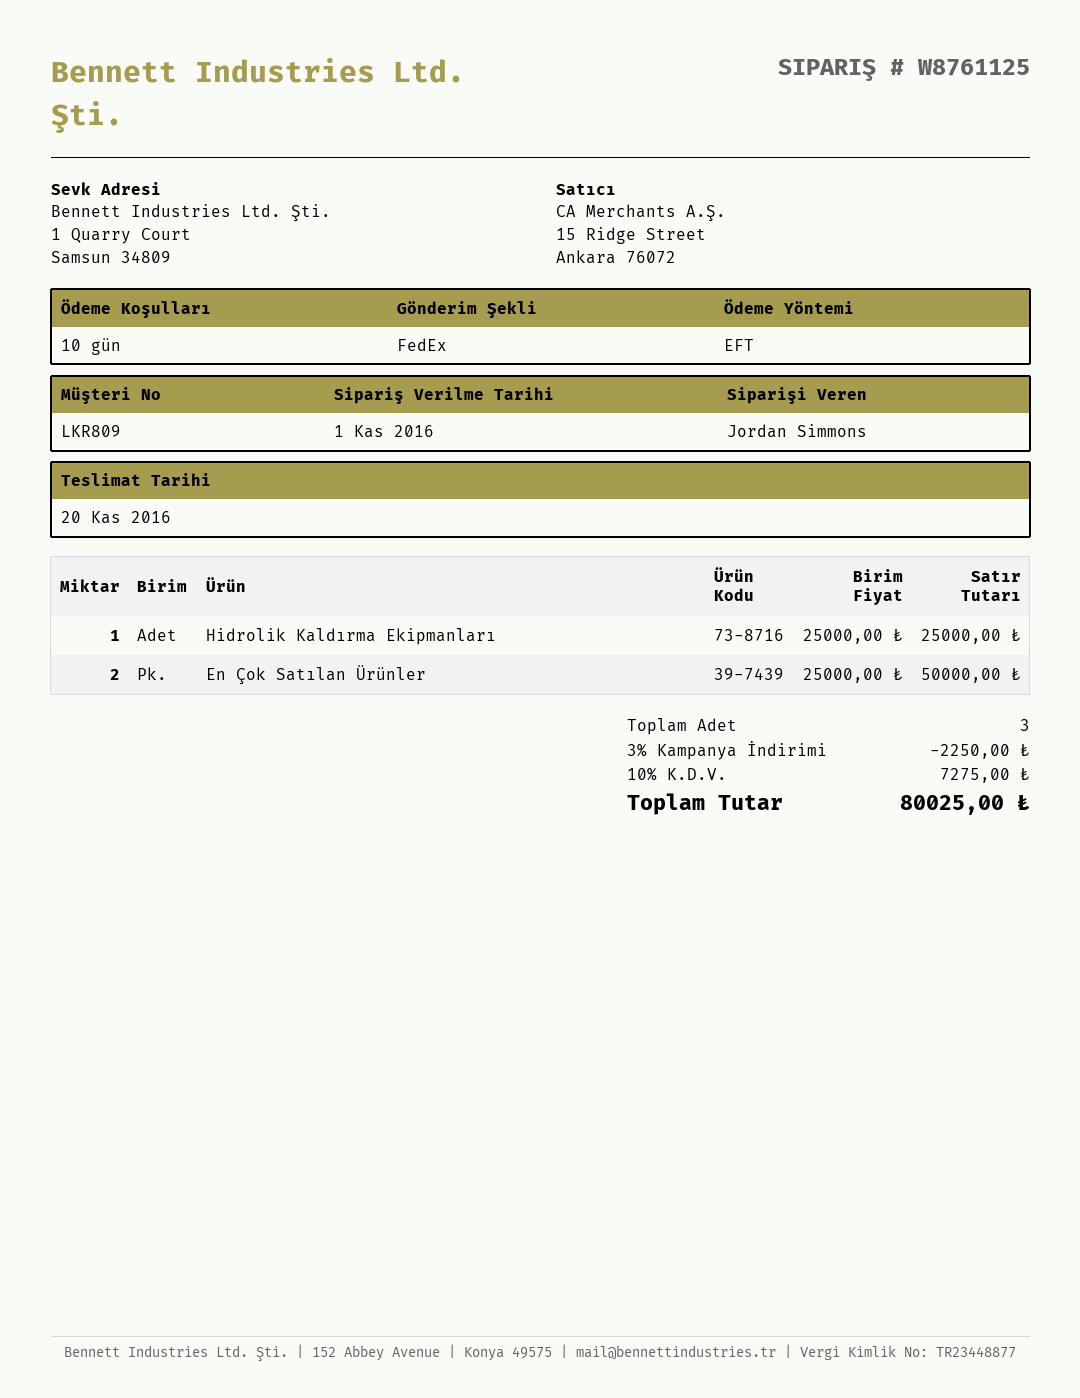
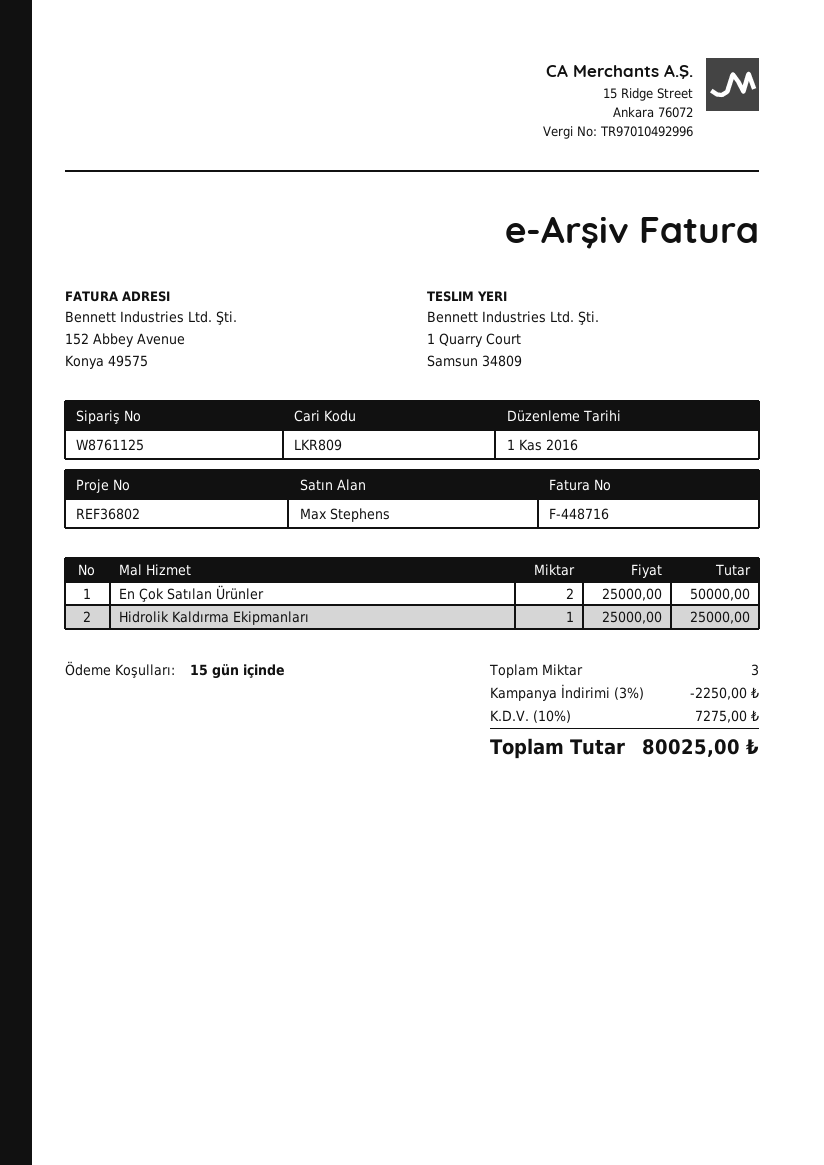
payment terms: 10 days -> 15 days
ordered by: Jordan Simmons -> Max Stephens

